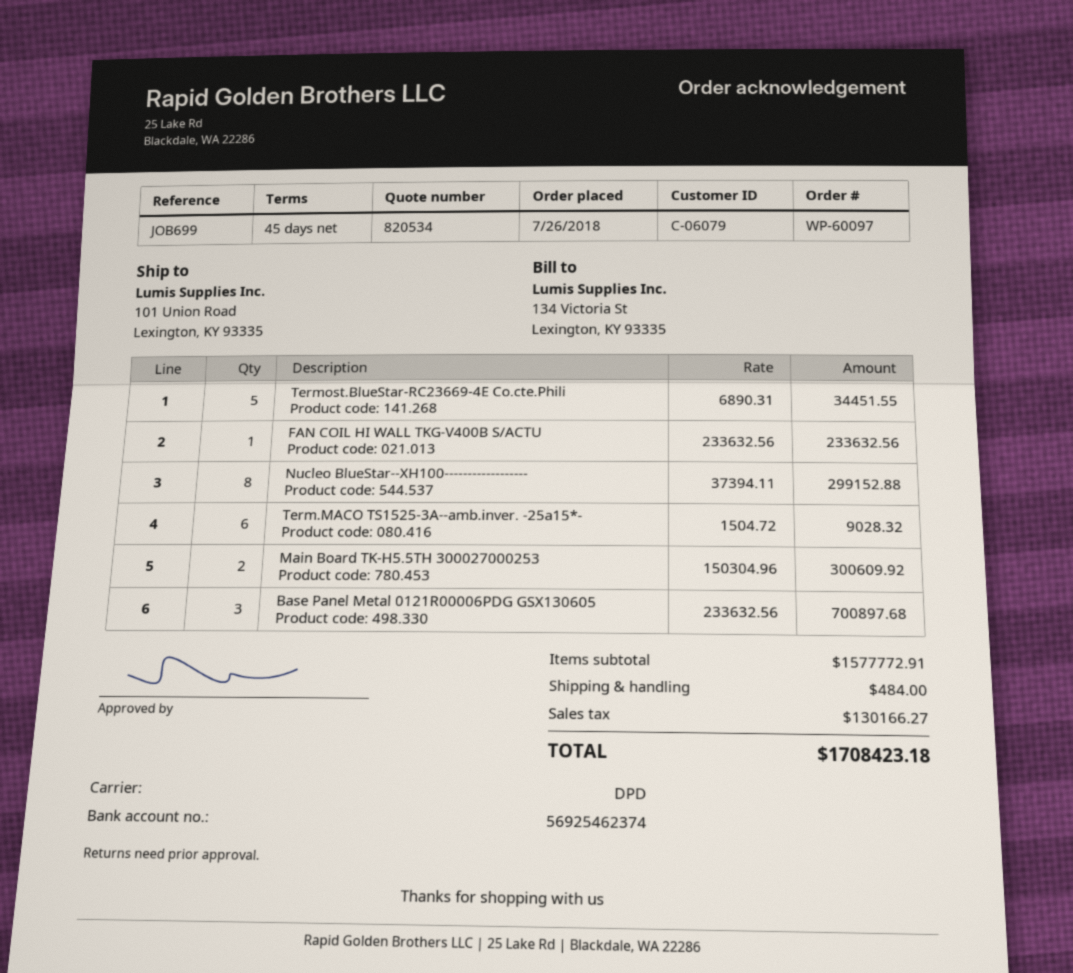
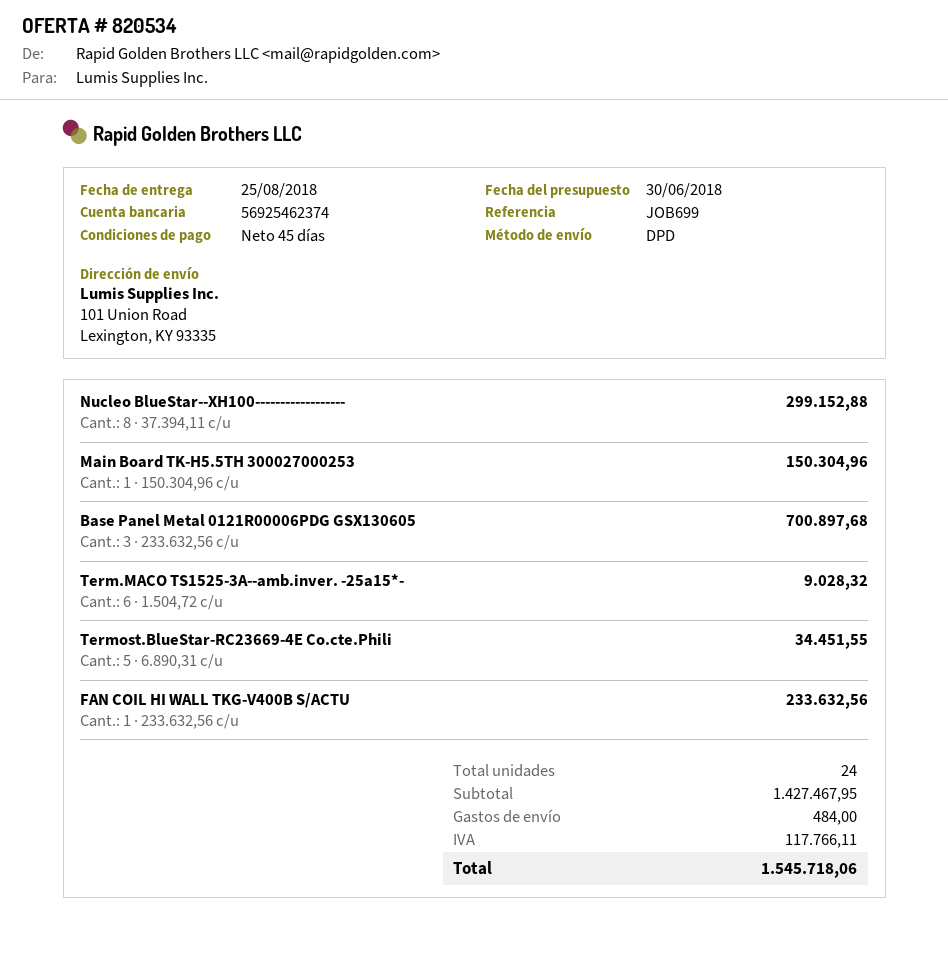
Main Board TK-H5.5TH 300027000253: 2 x 150304.96 = 300609.92 -> 1 x 150304.96 = 150304.96
subtotal: 1577772.91 -> 1427467.95
tax: 130166.27 -> 117766.11
total: 1708423.18 -> 1545718.06

